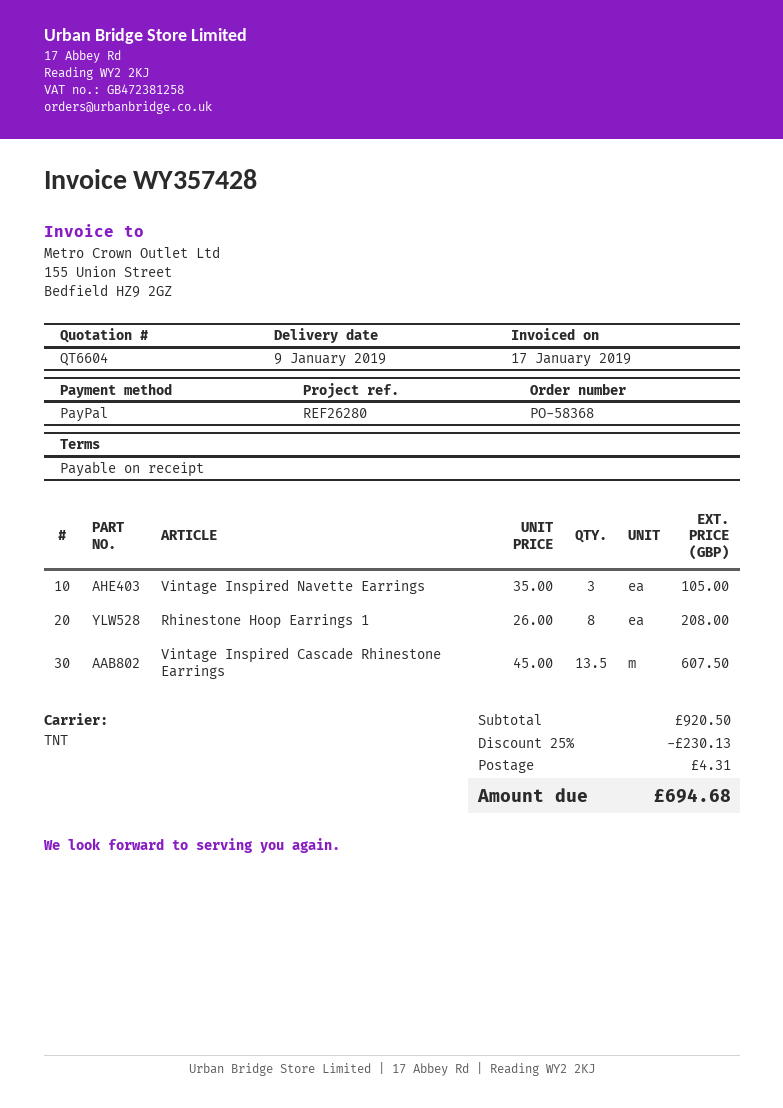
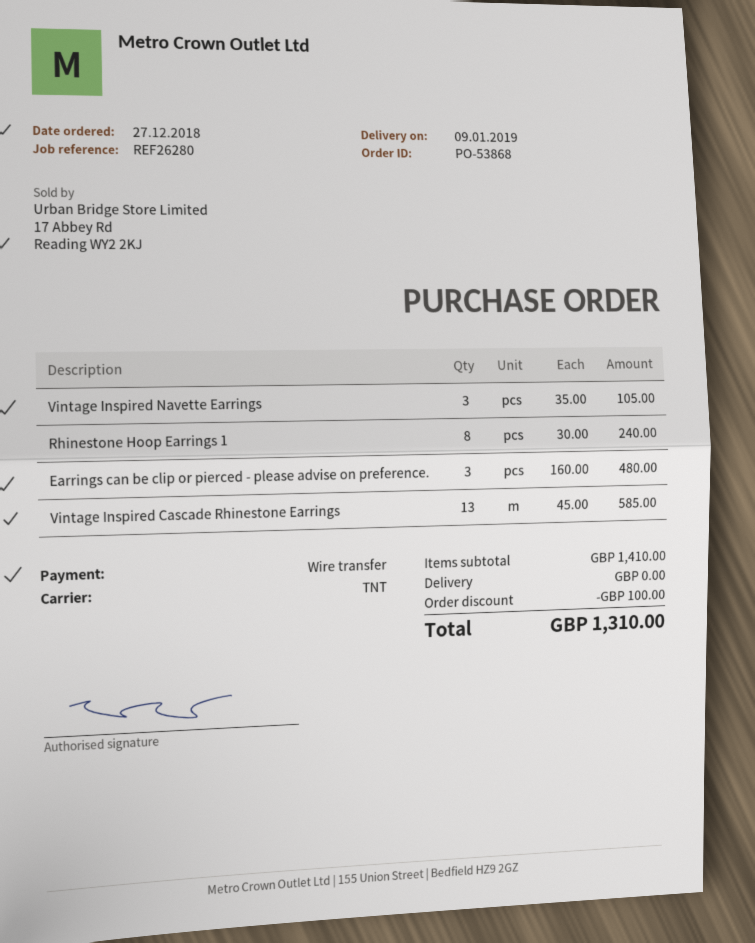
order number: PO-58368 -> PO-53868
payment method: PayPal -> bank transfer
Rhinestone Hoop Earrings 1: 8 x 26.00 = 208.00 -> 8 x 30.00 = 240.00
Vintage Inspired Cascade Rhinestone Earrings: 13.5 x 45.00 = 607.50 -> 13 x 45.00 = 585.00
Earrings can be clip or pierced - please advise on preference.: none -> 3 x 160.00 = 480.00
subtotal: 920.50 -> 1410.00
discount: 230.13 -> 100.00
shipping: 4.31 -> 0.00
total: 694.68 -> 1310.00

